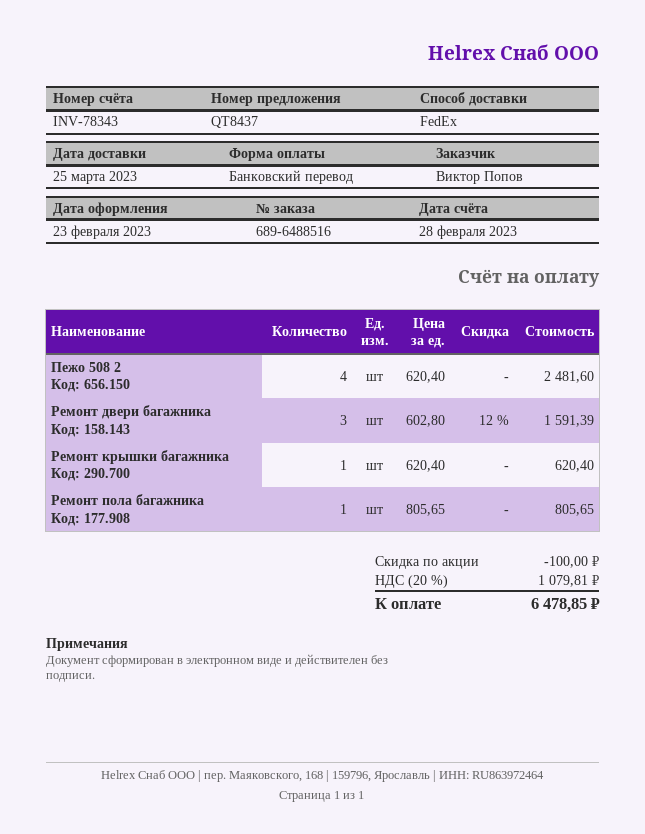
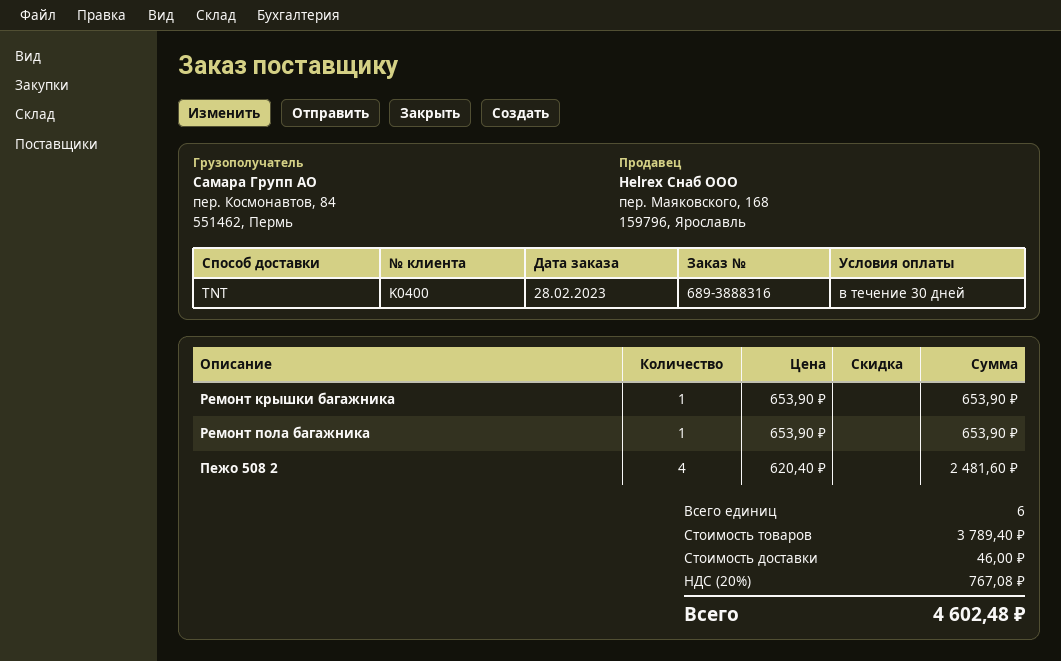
order number: 689-6488516 -> 689-3888316
order date: 2023-02-23 -> 2023-02-28
shipping method: FedEx -> TNT
Ремонт двери багажника: 3 x 602.80 - 12% = 1591.39 -> none
Ремонт крышки багажника: 1 x 620.40 = 620.40 -> 1 x 653.90 = 653.90
Ремонт пола багажника: 1 x 805.65 = 805.65 -> 1 x 653.90 = 653.90
discount: 100.00 -> none
shipping: none -> 46.00
tax: 20% = 1079.81 -> 20% = 767.08
total: 6478.85 -> 4602.48

